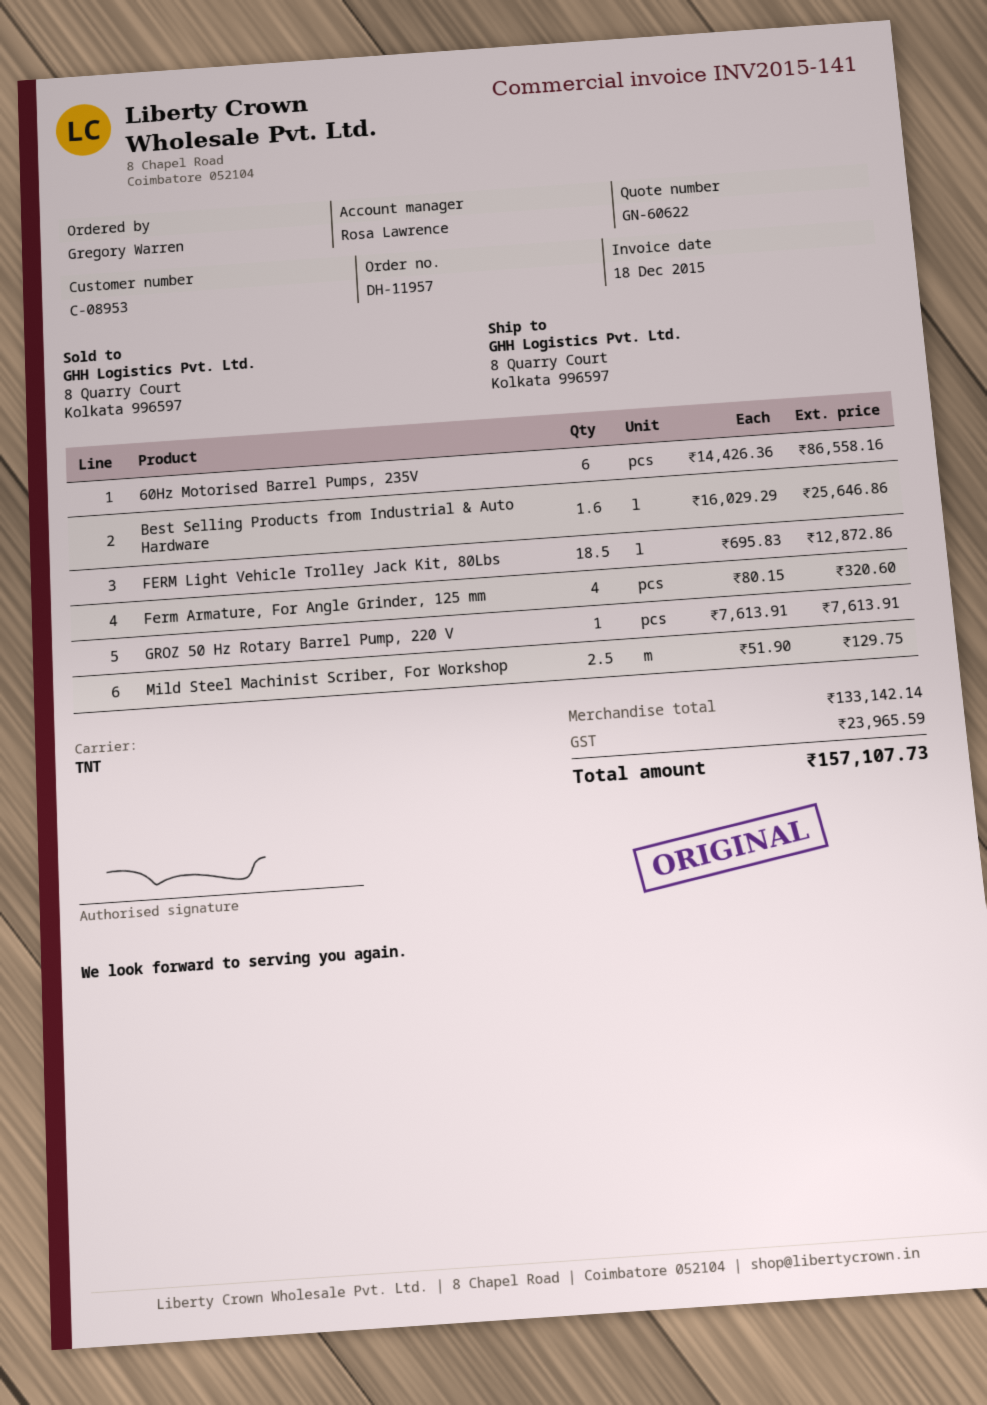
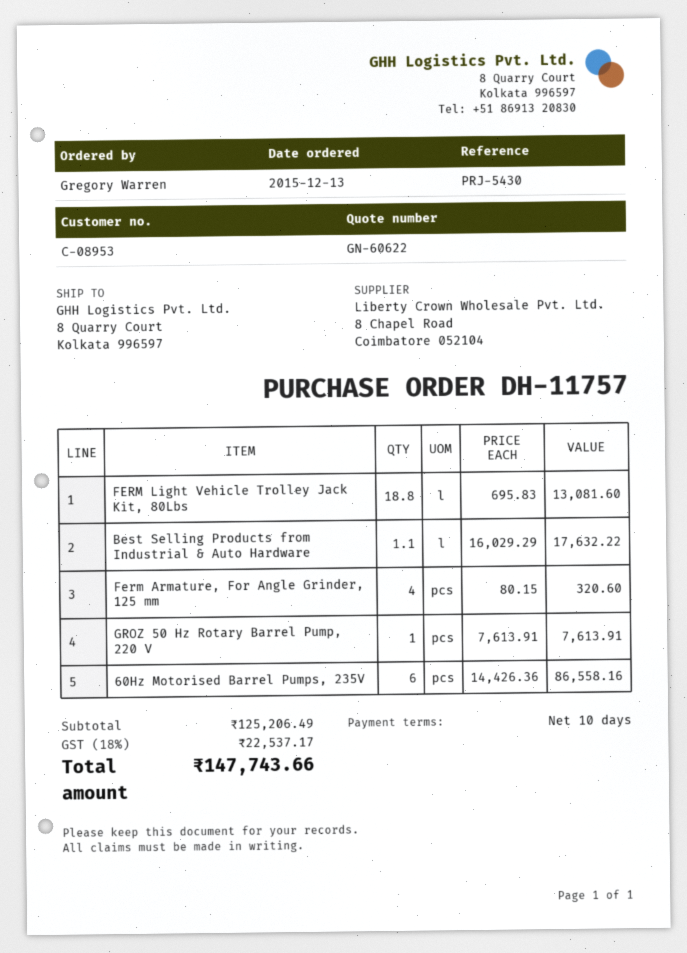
order number: DH-11957 -> DH-11757
Best Selling Products from Industrial & Auto Hardware: 1.6 x 16029.29 = 25646.86 -> 1.1 x 16029.29 = 17632.22
FERM Light Vehicle Trolley Jack Kit, 80Lbs: 18.5 x 695.83 = 12872.86 -> 18.8 x 695.83 = 13081.60
Mild Steel Machinist Scriber, For Workshop: 2.5 x 51.90 = 129.75 -> none
subtotal: 133142.14 -> 125206.49
tax: 23965.59 -> 22537.17
total: 157107.73 -> 147743.66

